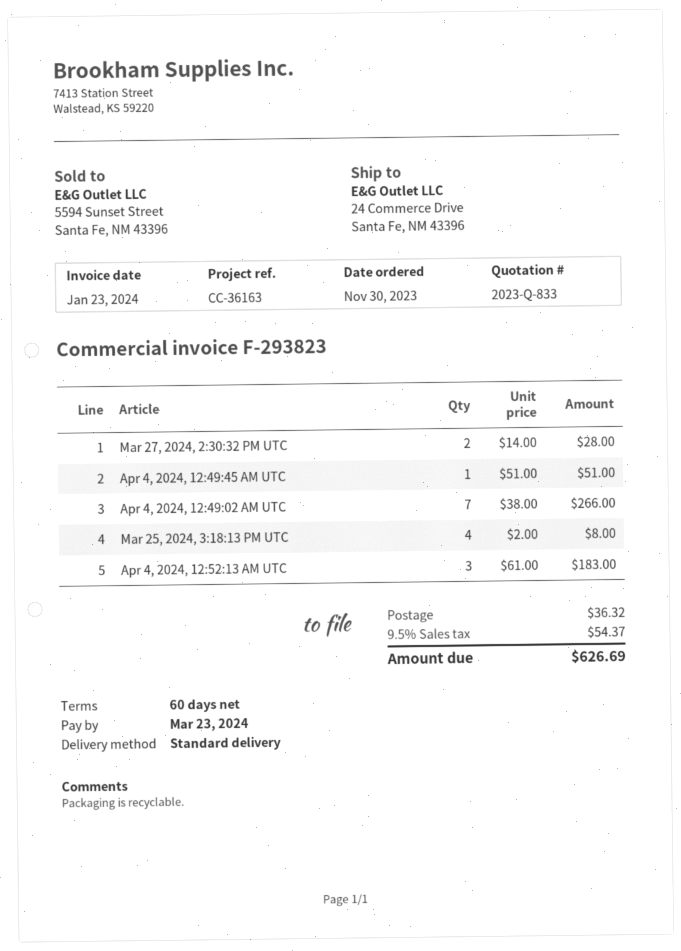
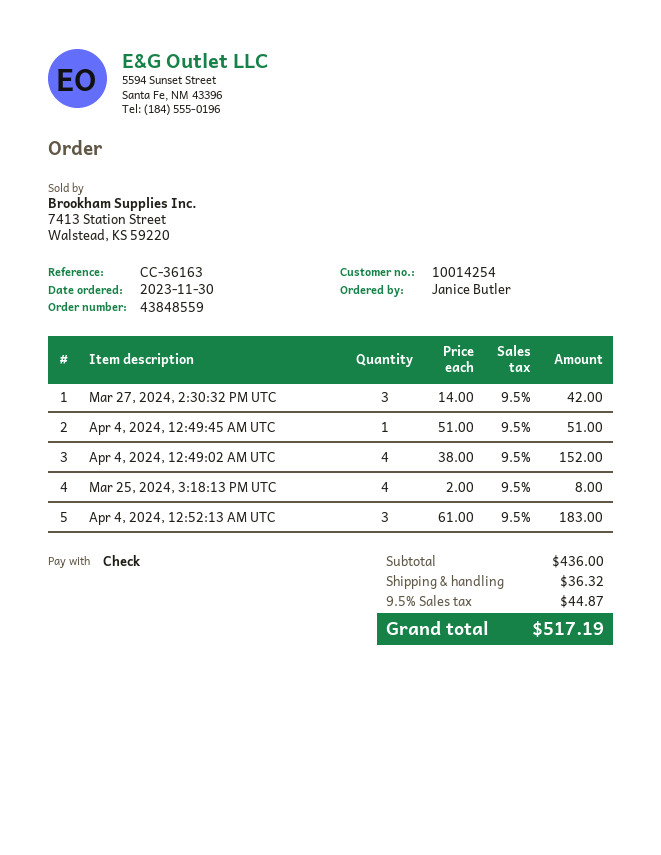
Mar 27, 2024, 2:30:32 PM UTC: 2 x 14.00 = 28.00 -> 3 x 14.00 = 42.00
Apr 4, 2024, 12:49:02 AM UTC: 7 x 38.00 = 266.00 -> 4 x 38.00 = 152.00
tax: 9.5% = 54.37 -> 9.5% = 44.87
total: 626.69 -> 517.19

